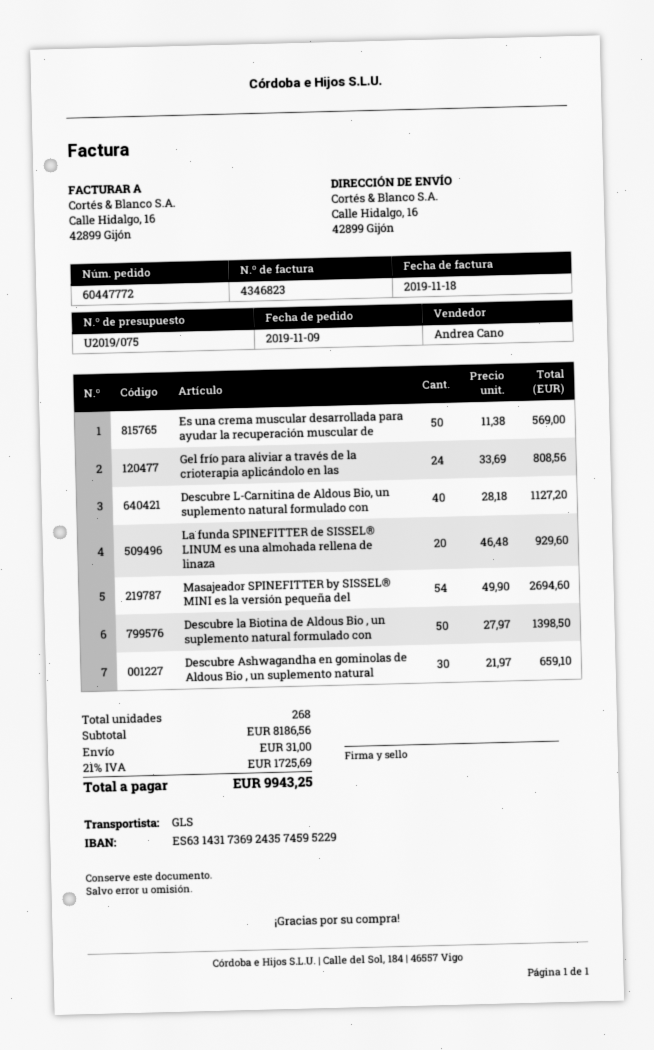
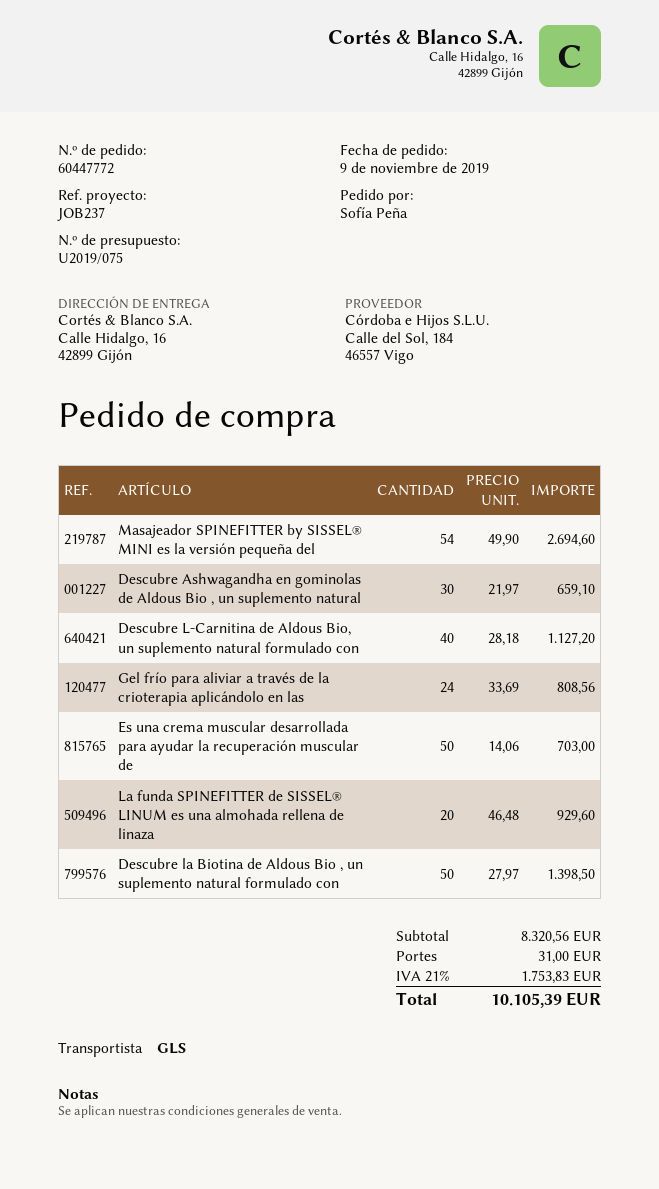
Es una crema muscular desarrollada para ayudar la recuperación muscular de: 50 x 11.38 = 569.00 -> 50 x 14.06 = 703.00
subtotal: 8186.56 -> 8320.56
tax: 21% = 1725.69 -> 21% = 1753.83
total: 9943.25 -> 10105.39

